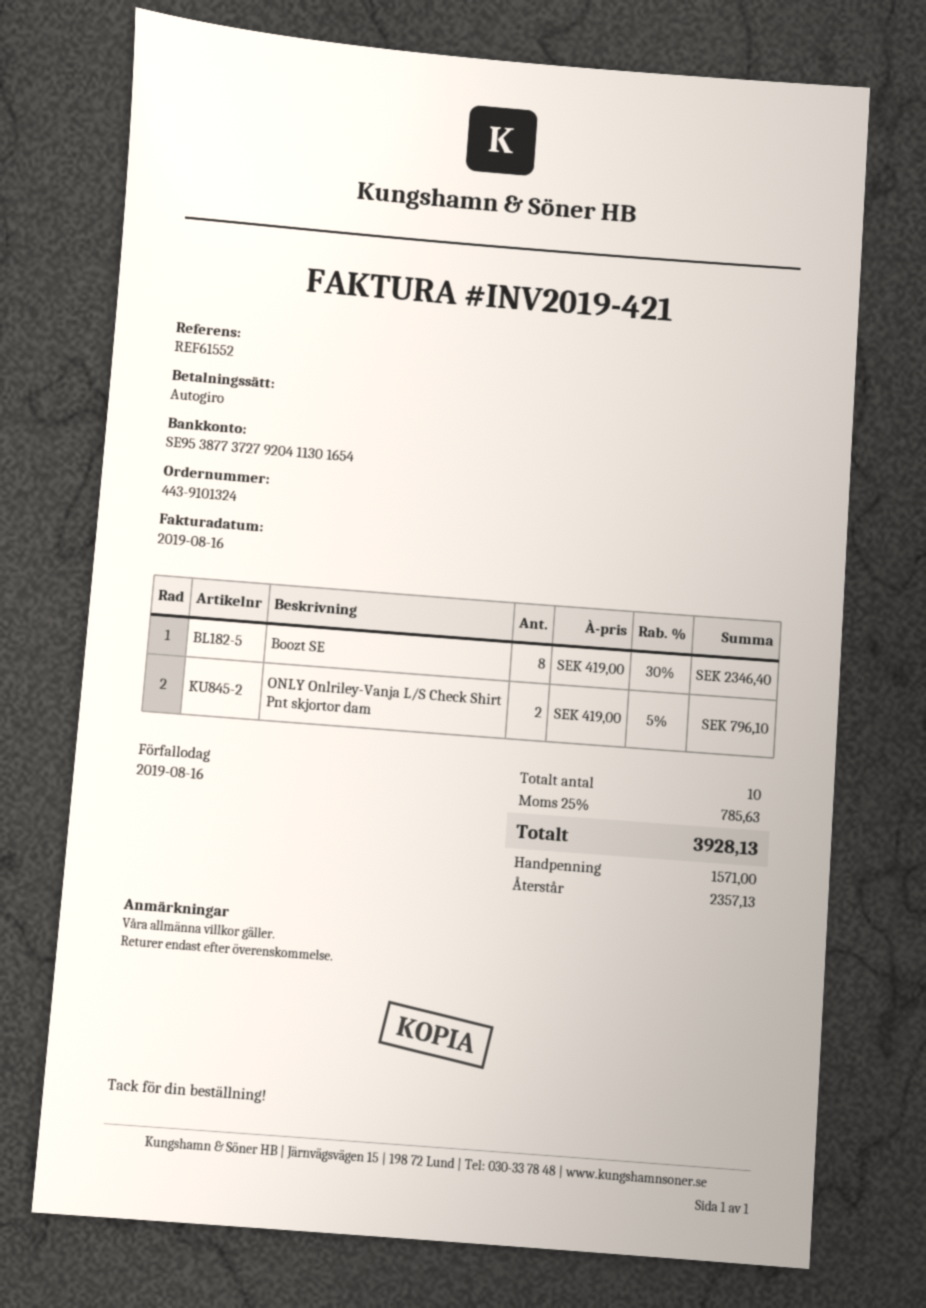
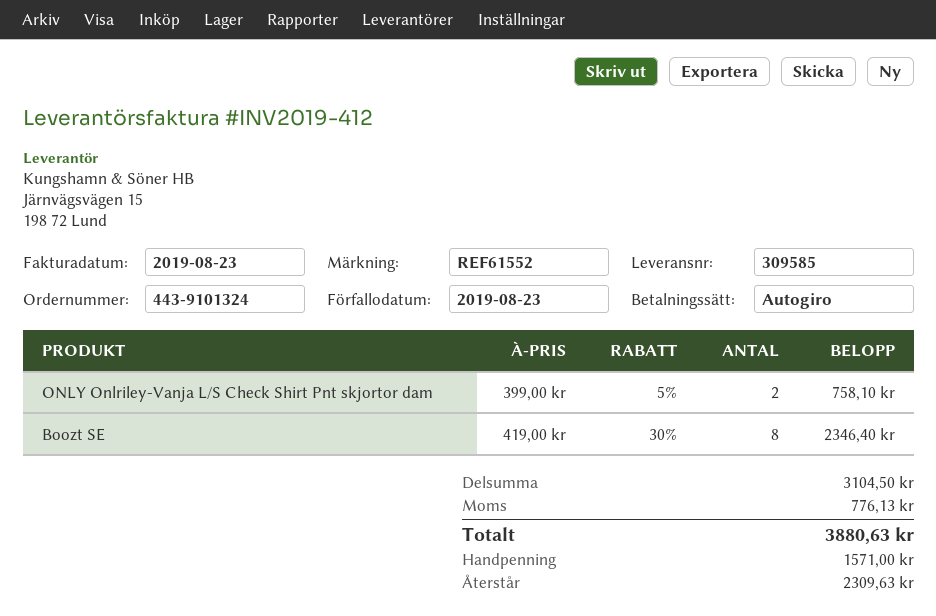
invoice number: INV2019-421 -> INV2019-412
invoice date: 2019-08-16 -> 2019-08-23
due date: 2019-08-16 -> 2019-08-23
ONLY Onlriley-Vanja L/S Check Shirt Pnt skjortor dam: 2 x 419.00 - 5% = 796.10 -> 2 x 399.00 - 5% = 758.10
tax: 785.63 -> 776.13
total: 3928.13 -> 3880.63
balance: 2357.13 -> 2309.63

